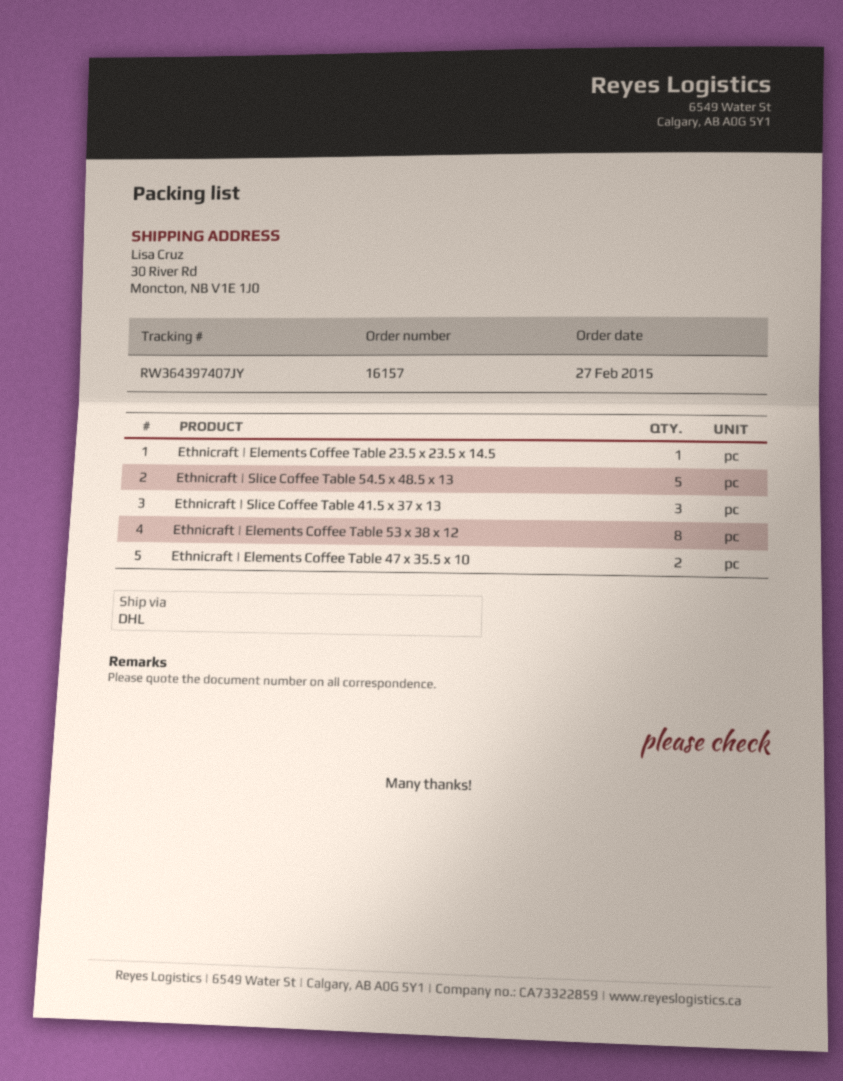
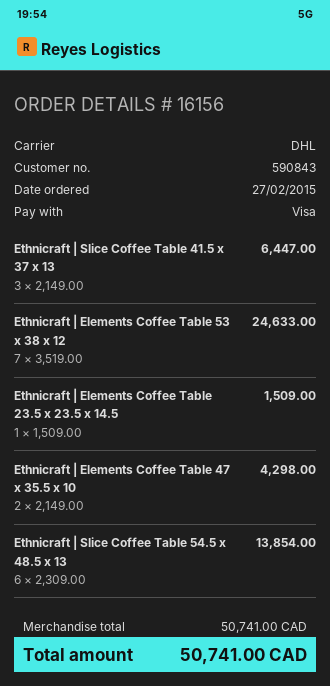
order number: 16157 -> 16156
Ethnicraft | Slice Coffee Table 54.5 x 48.5 x 13: 5 -> 6
Ethnicraft | Elements Coffee Table 53 x 38 x 12: 8 -> 7

